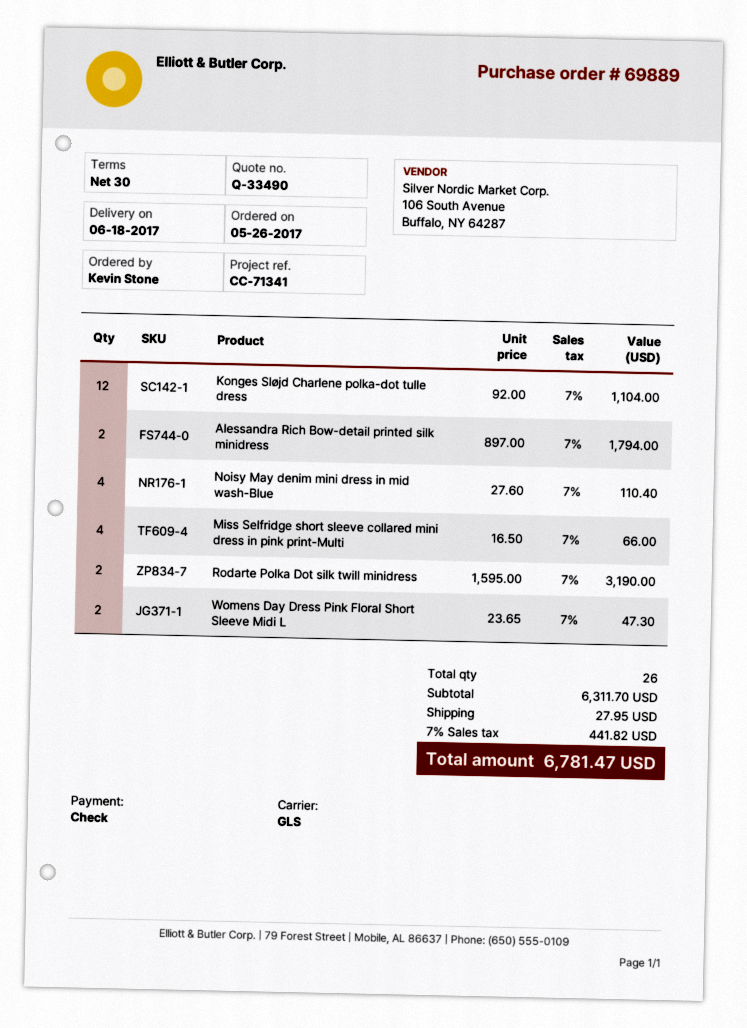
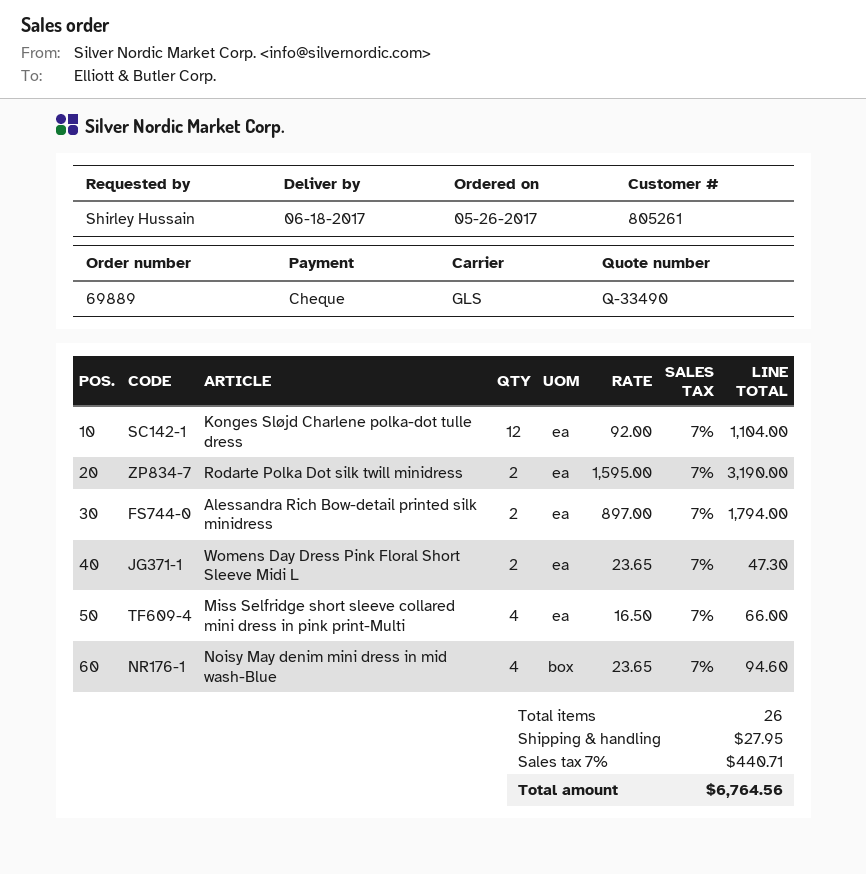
ordered by: Kevin Stone -> Shirley Hussain
Noisy May denim mini dress in mid wash-Blue: 4 x 27.60 = 110.40 -> 4 x 23.65 = 94.60
tax: 7% = 441.82 -> 7% = 440.71
total: 6781.47 -> 6764.56

